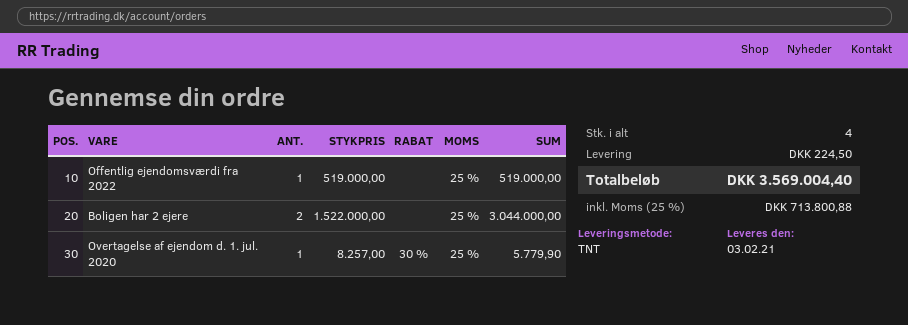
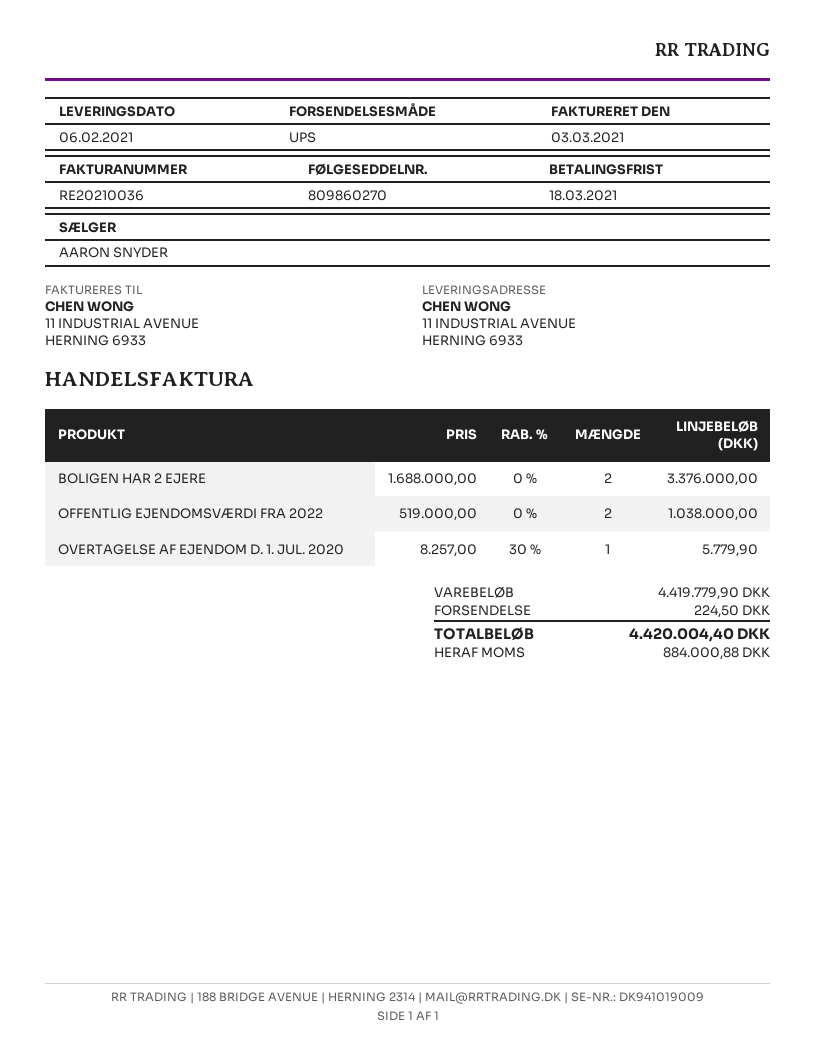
delivery date: 2021-02-03 -> 2021-02-06
shipping method: TNT -> UPS
Offentlig ejendomsværdi fra 2022: 1 x 519000.00 = 519000.00 -> 2 x 519000.00 = 1038000.00
Boligen har 2 ejere: 2 x 1522000.00 = 3044000.00 -> 2 x 1688000.00 = 3376000.00
tax: 713800.88 -> 884000.88
total: 3569004.40 -> 4420004.40

